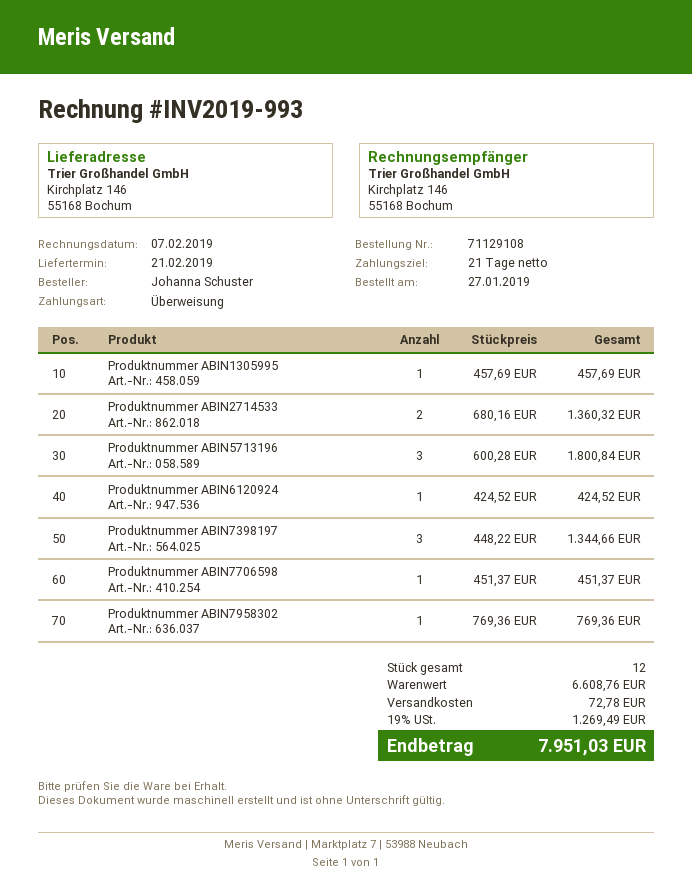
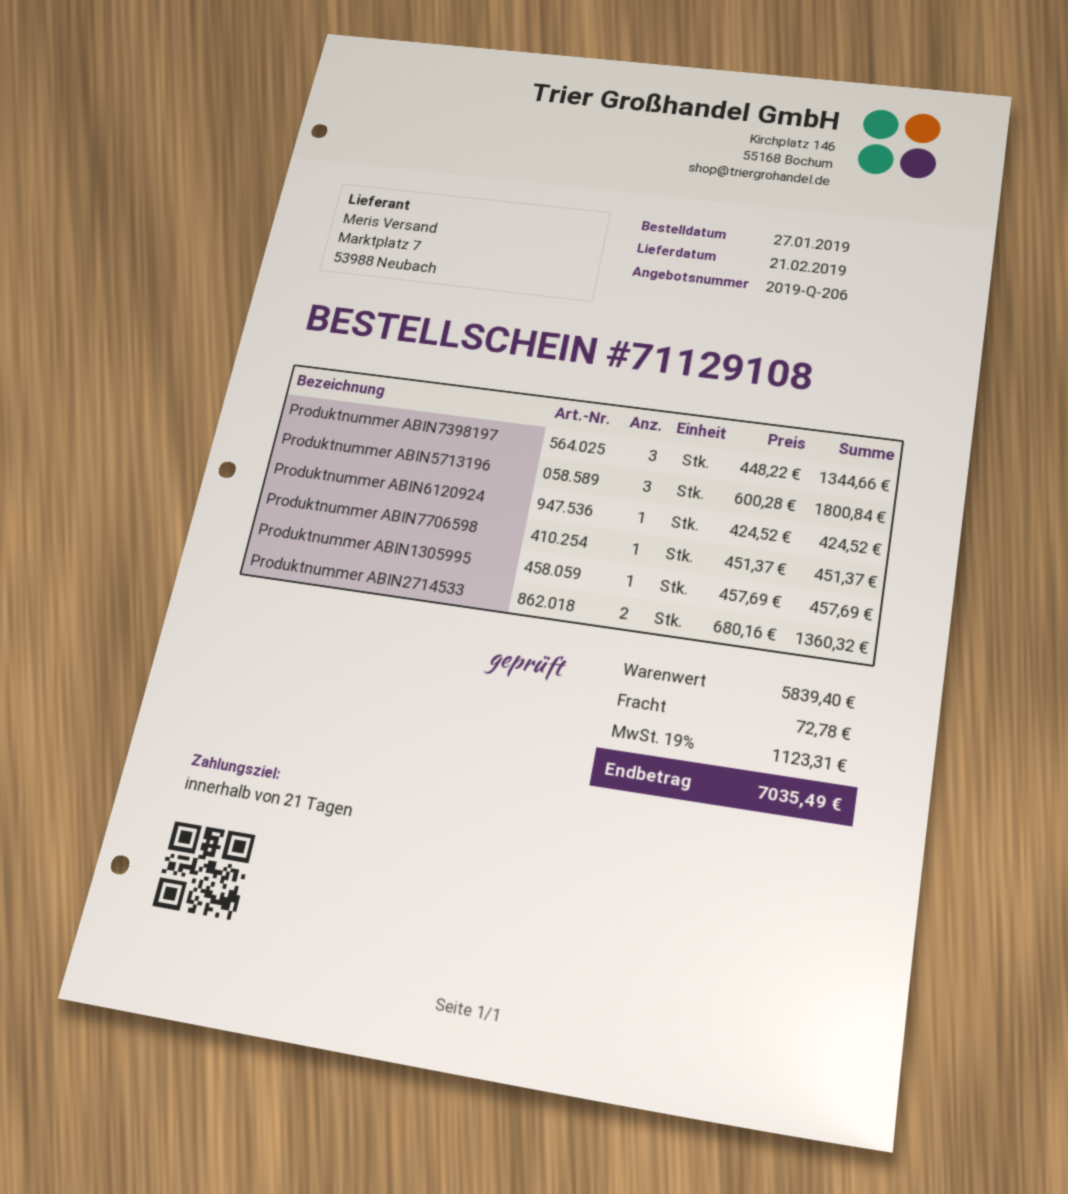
Produktnummer ABIN7958302: 1 x 769.36 = 769.36 -> none
subtotal: 6608.76 -> 5839.40
tax: 19% = 1269.49 -> 19% = 1123.31
total: 7951.03 -> 7035.49

